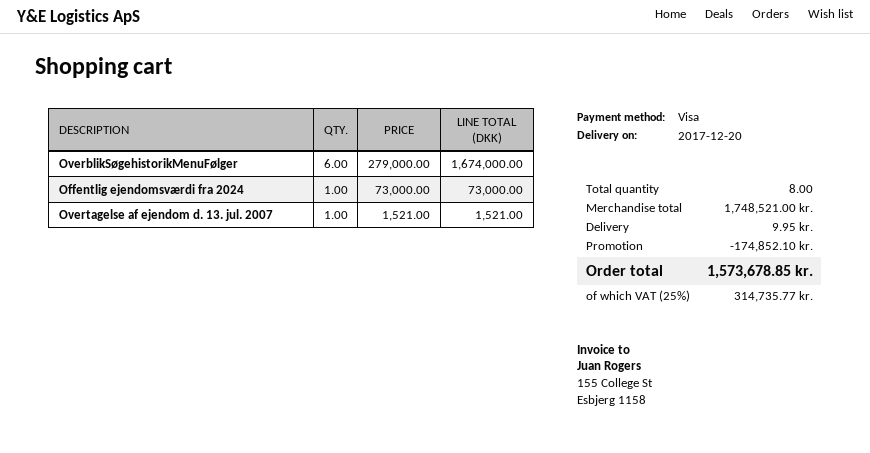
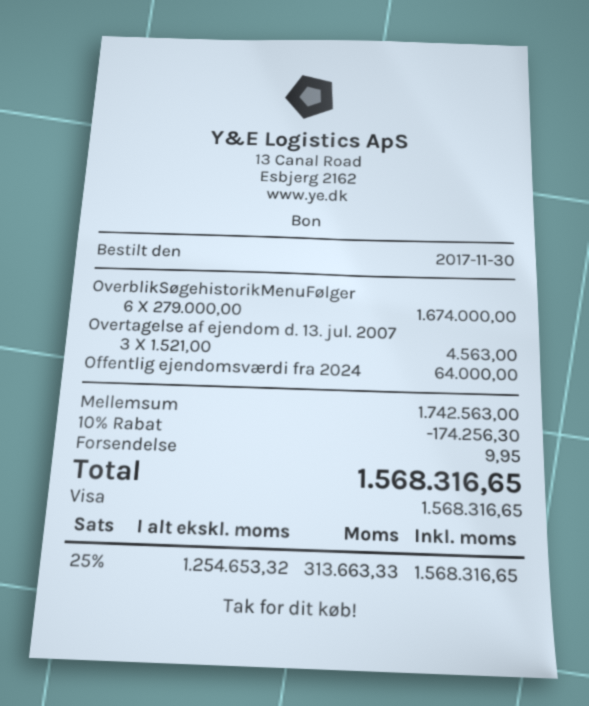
Offentlig ejendomsværdi fra 2024: 1 x 73000.00 = 73000.00 -> 1 x 64000.00 = 64000.00
Overtagelse af ejendom d. 13. jul. 2007: 1 x 1521.00 = 1521.00 -> 3 x 1521.00 = 4563.00
subtotal: 1748521.00 -> 1742563.00
discount: 174852.10 -> 174256.30
tax: 25% = 314735.77 -> 25% = 313663.33
total: 1573678.85 -> 1568316.65

